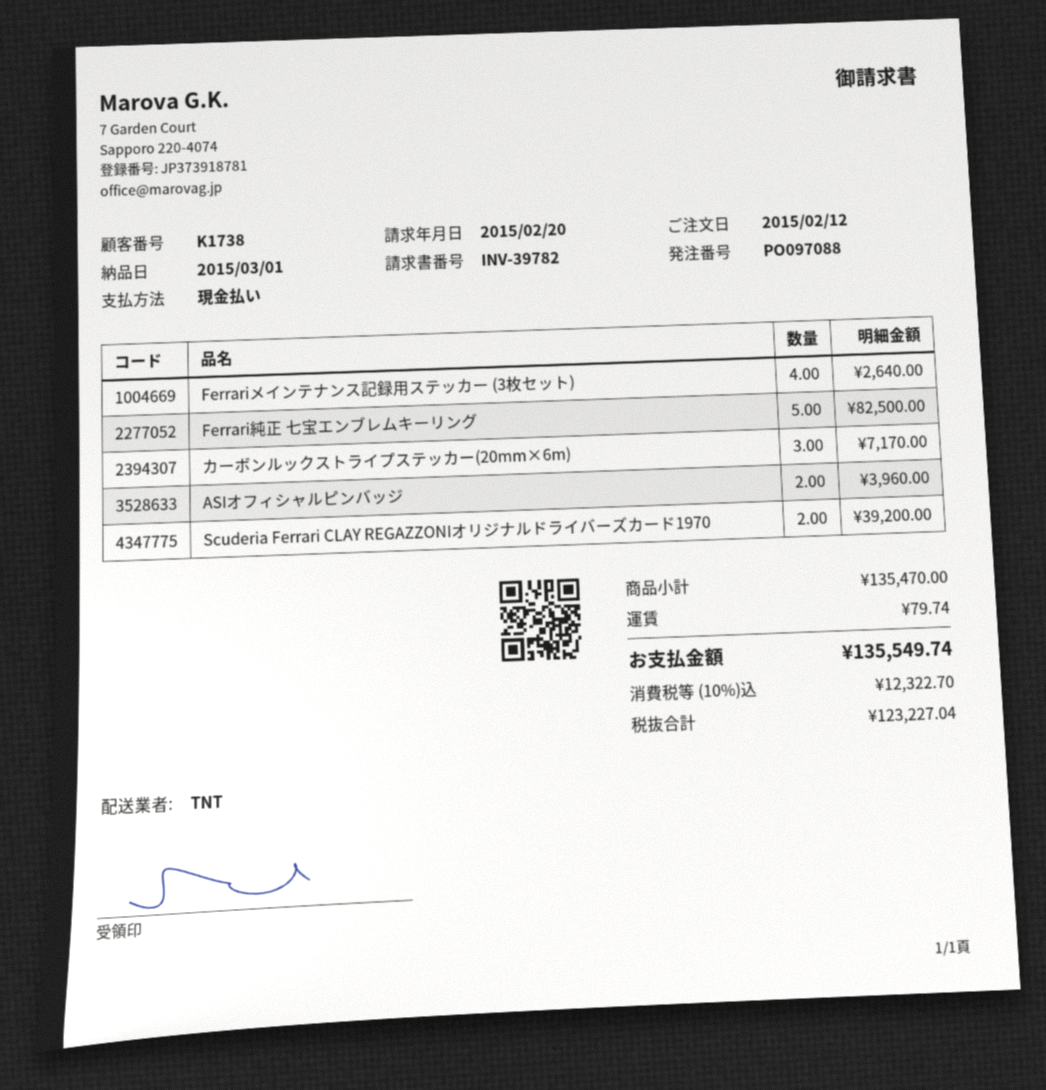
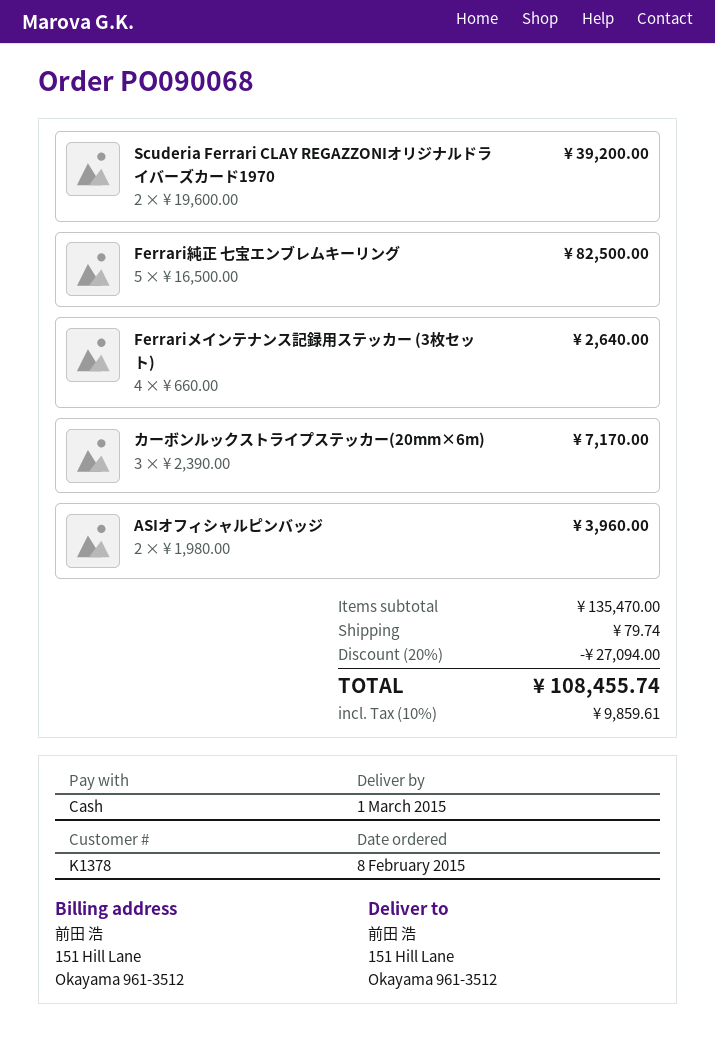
order number: PO097088 -> PO090068
order date: 2015-02-12 -> 2015-02-08
customer number: K1738 -> K1378
discount: none -> 20% = 27094.00
tax: 10% = 12322.70 -> 10% = 9859.61
total: 135549.74 -> 108455.74

